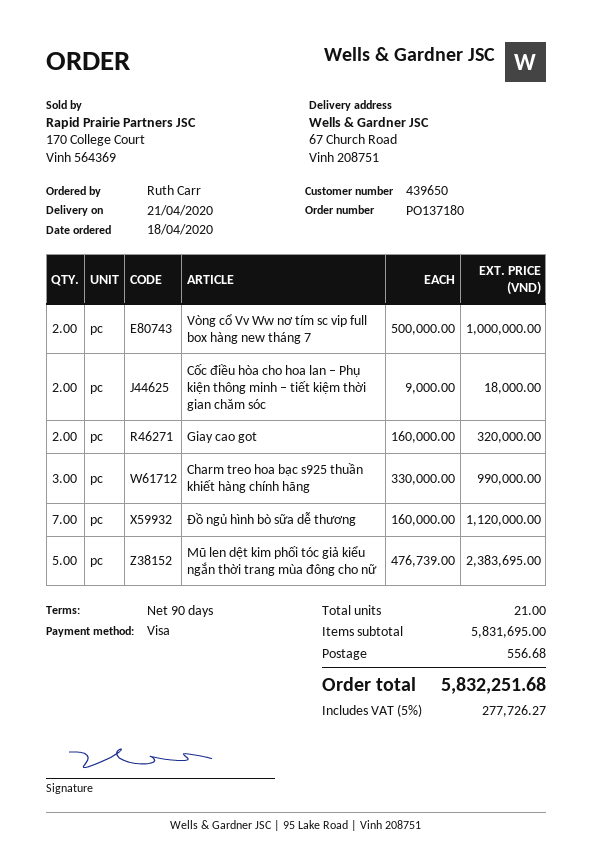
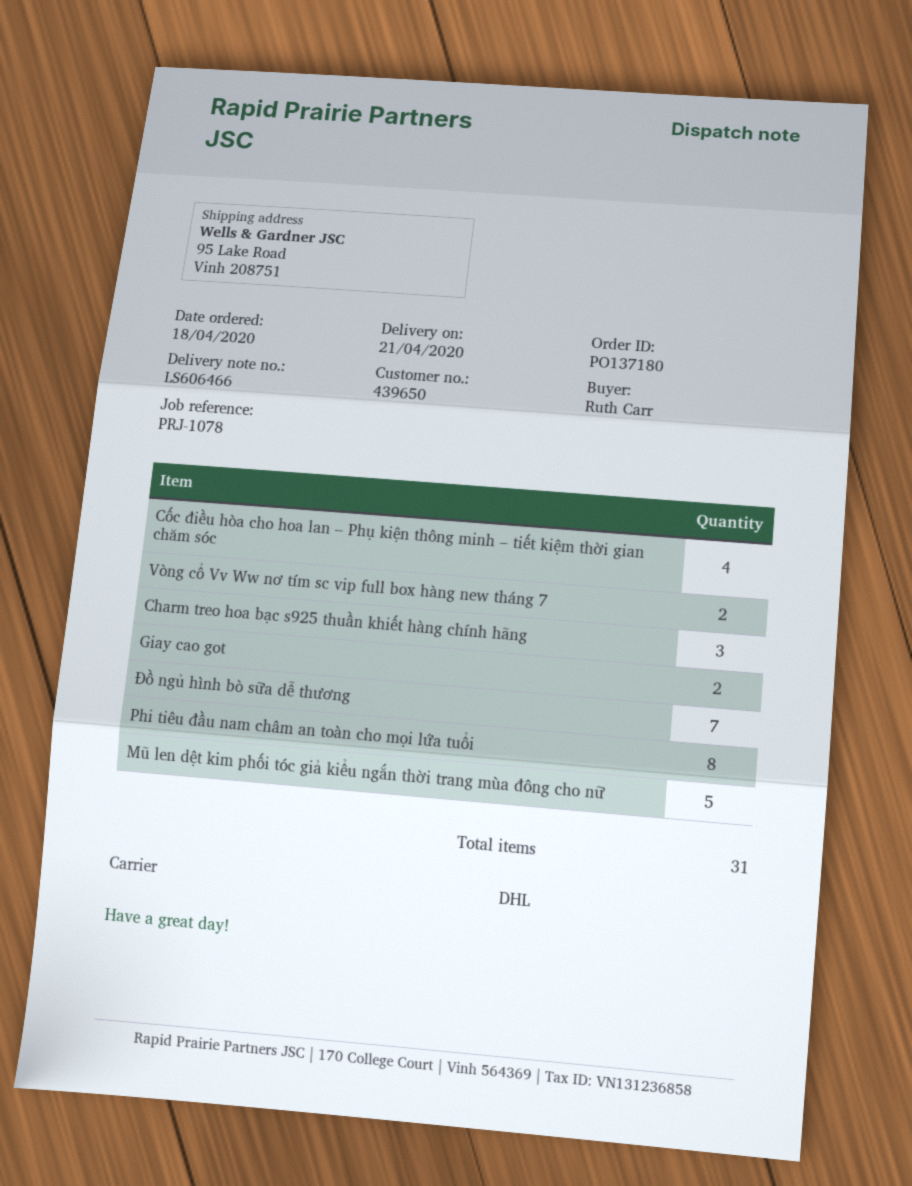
ship to: 67 Church Road, Vinh 208751 -> 95 Lake Road, Vinh 208751
Cốc điều hòa cho hoa lan – Phụ kiện thông minh – tiết kiệm thời gian chăm sóc: 2 -> 4
Phi tiêu đầu nam châm an toàn cho mọi lứa tuổi: none -> 8
total quantity: 21 -> 31

